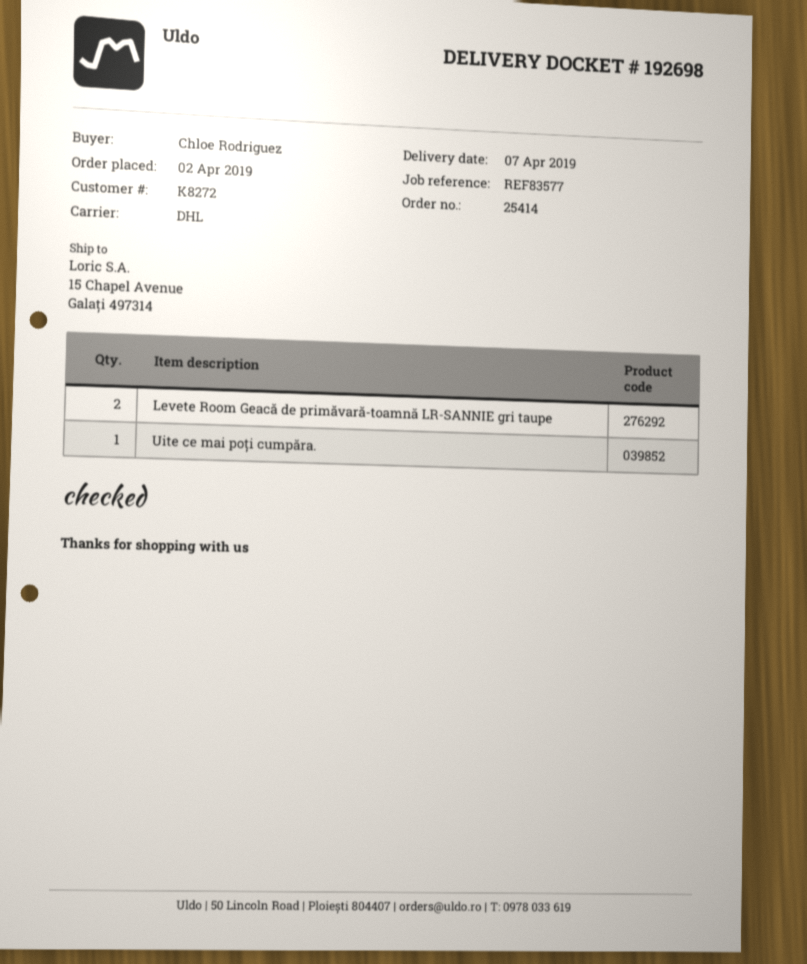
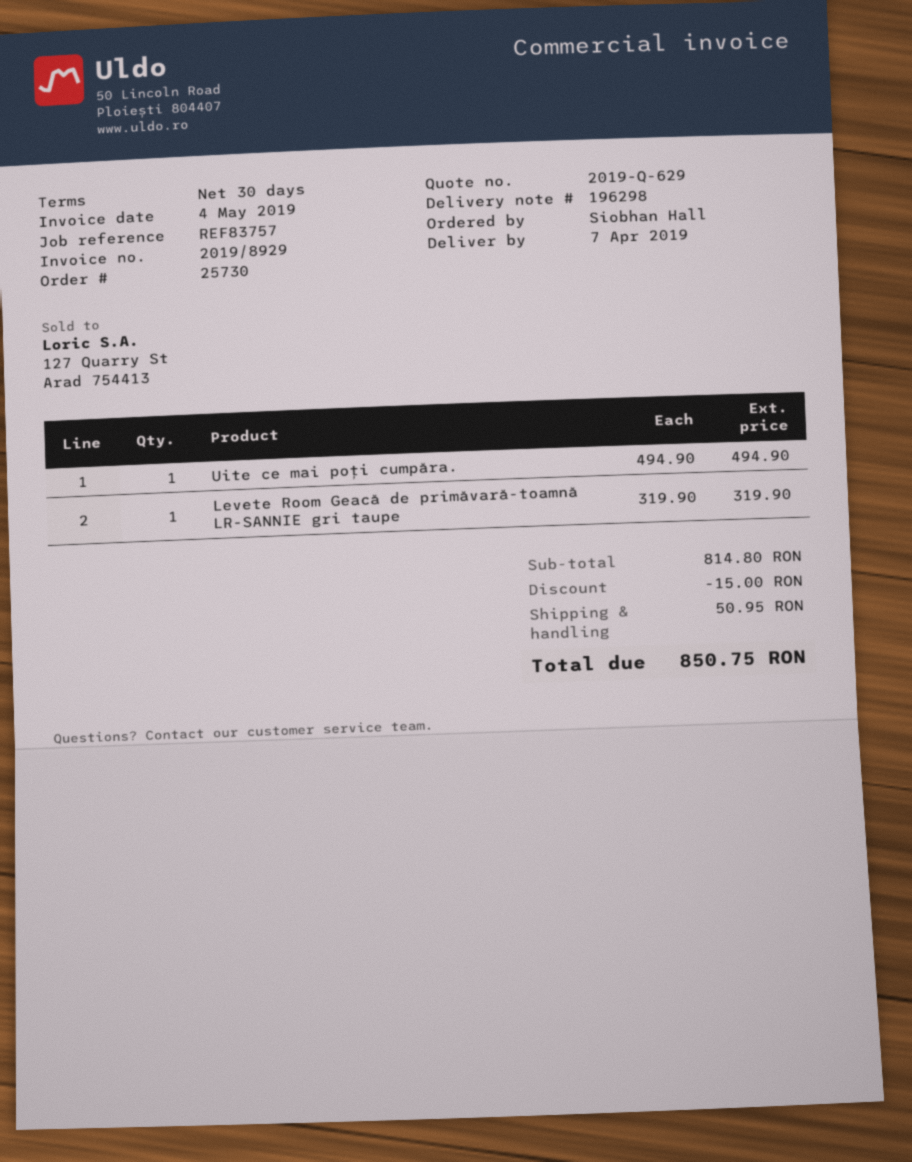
order number: 25414 -> 25730
delivery note number: 192698 -> 196298
reference: REF83577 -> REF83757
ordered by: Chloe Rodriguez -> Siobhan Hall
Levete Room Geacă de primăvară-toamnă LR-SANNIE gri taupe: 2 -> 1

